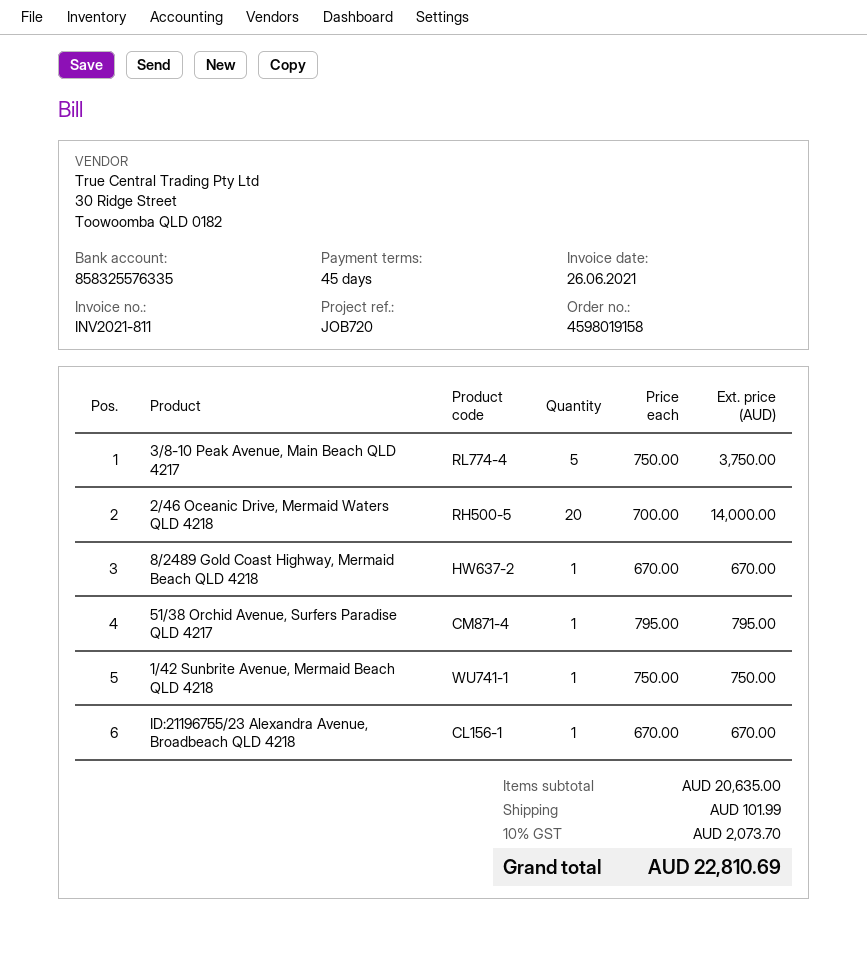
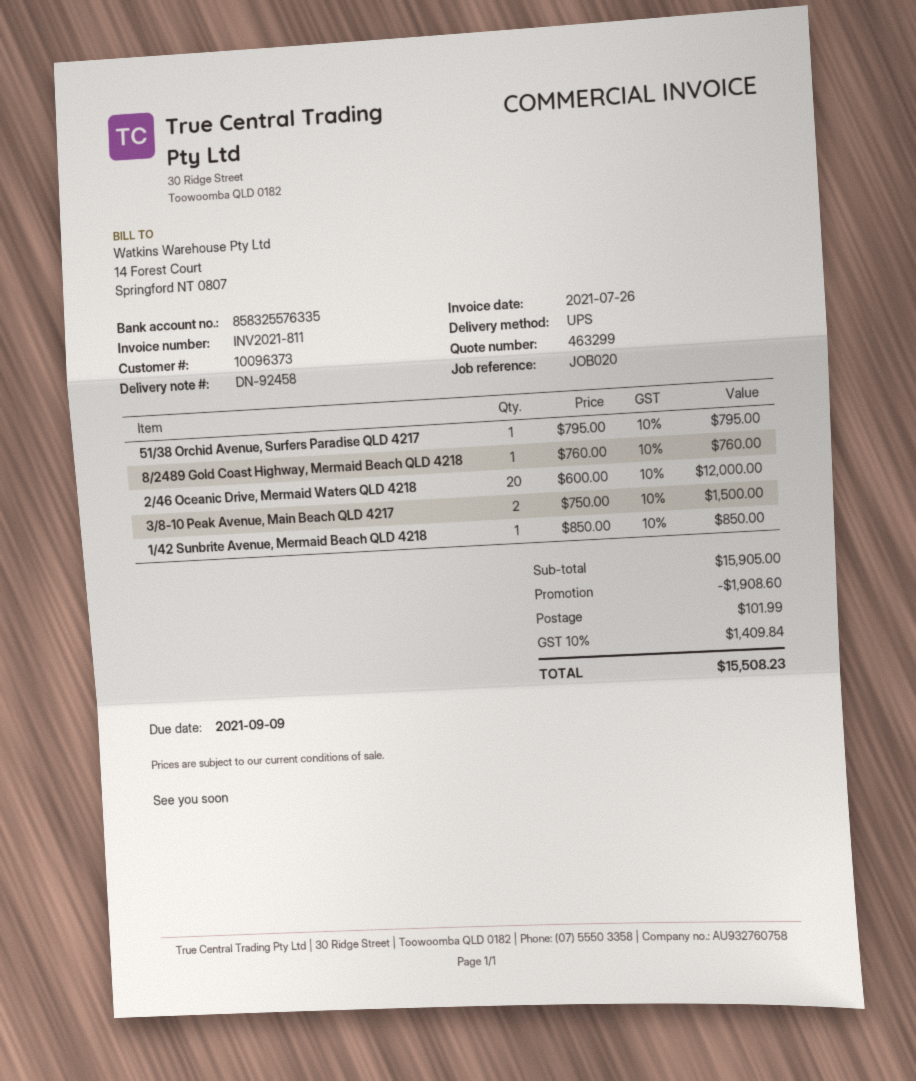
invoice date: 2021-06-26 -> 2021-07-26
reference: JOB720 -> JOB020
3/8-10 Peak Avenue, Main Beach QLD 4217: 5 x 750.00 = 3750.00 -> 2 x 750.00 = 1500.00
2/46 Oceanic Drive, Mermaid Waters QLD 4218: 20 x 700.00 = 14000.00 -> 20 x 600.00 = 12000.00
8/2489 Gold Coast Highway, Mermaid Beach QLD 4218: 1 x 670.00 = 670.00 -> 1 x 760.00 = 760.00
1/42 Sunbrite Avenue, Mermaid Beach QLD 4218: 1 x 750.00 = 750.00 -> 1 x 850.00 = 850.00
ID:21196755/23 Alexandra Avenue, Broadbeach QLD 4218: 1 x 670.00 = 670.00 -> none
subtotal: 20635.00 -> 15905.00
discount: none -> 1908.60
tax: 10% = 2073.70 -> 10% = 1409.84
total: 22810.69 -> 15508.23

